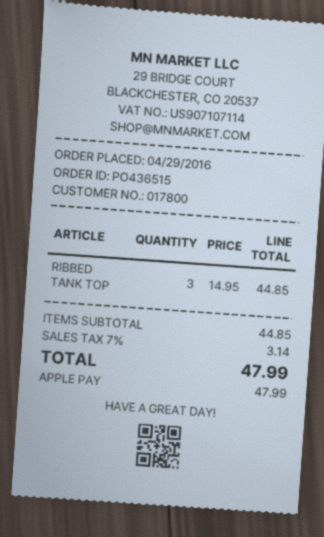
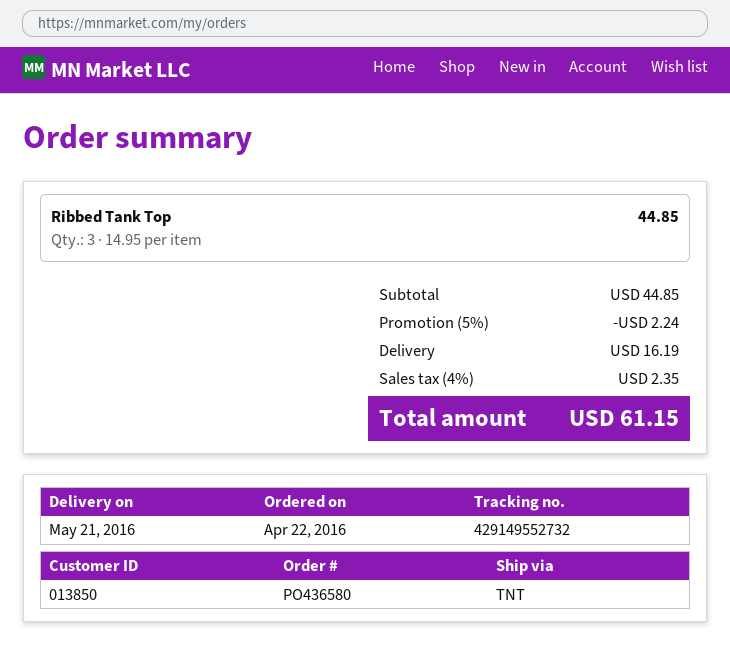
order number: PO436515 -> PO436580
order date: 2016-04-29 -> 2016-04-22
customer number: 017800 -> 013850
discount: none -> 5% = 2.24
shipping: none -> 16.19
tax: 7% = 3.14 -> 4% = 2.35
total: 47.99 -> 61.15

